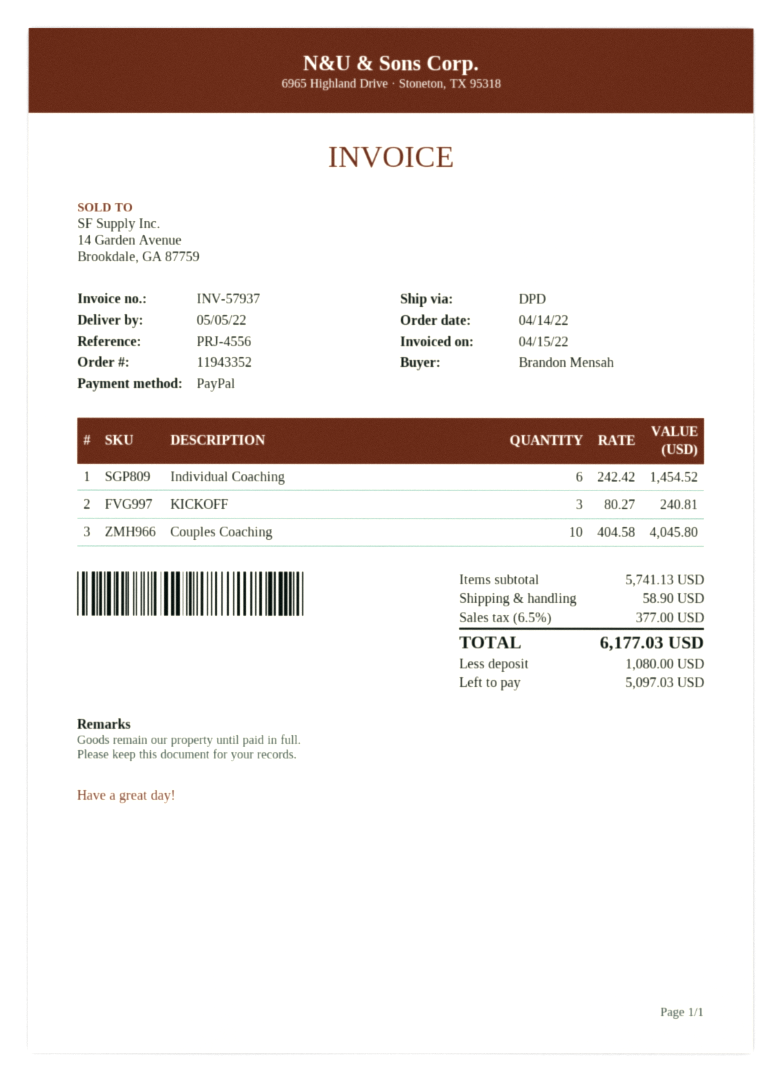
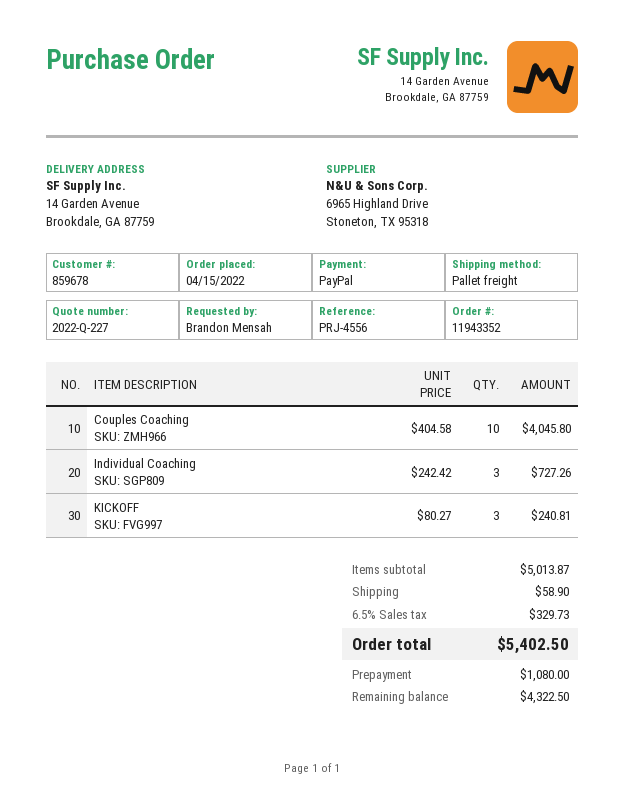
order date: 2022-04-14 -> 2022-04-15
shipping method: DPD -> pallet freight
Individual Coaching: 6 x 242.42 = 1454.52 -> 3 x 242.42 = 727.26
subtotal: 5741.13 -> 5013.87
tax: 6.5% = 377.00 -> 6.5% = 329.73
total: 6177.03 -> 5402.50
balance: 5097.03 -> 4322.50

